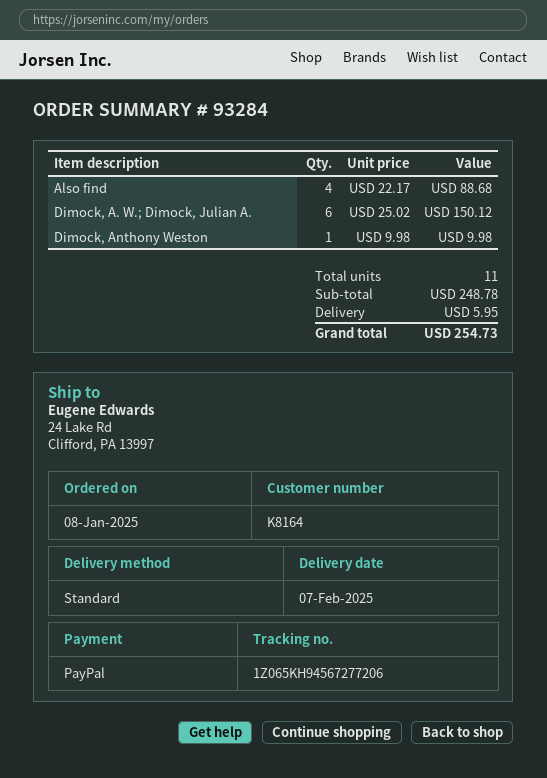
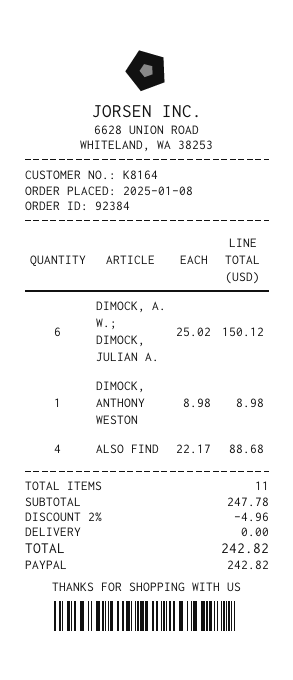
order number: 93284 -> 92384
Dimock, Anthony Weston: 1 x 9.98 = 9.98 -> 1 x 8.98 = 8.98
subtotal: 248.78 -> 247.78
discount: none -> 2% = 4.96
shipping: 5.95 -> 0.00
total: 254.73 -> 242.82

